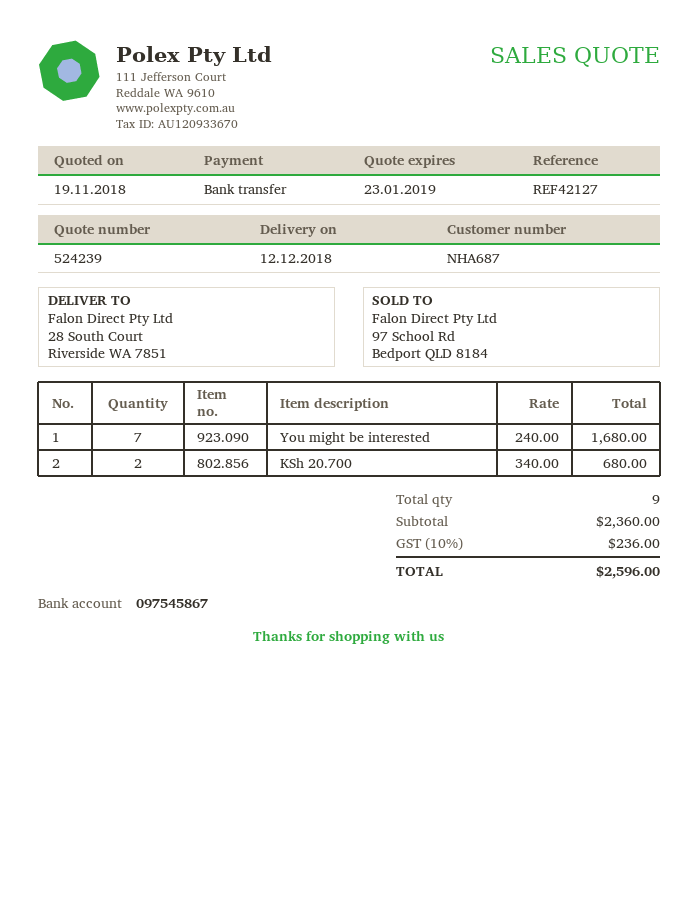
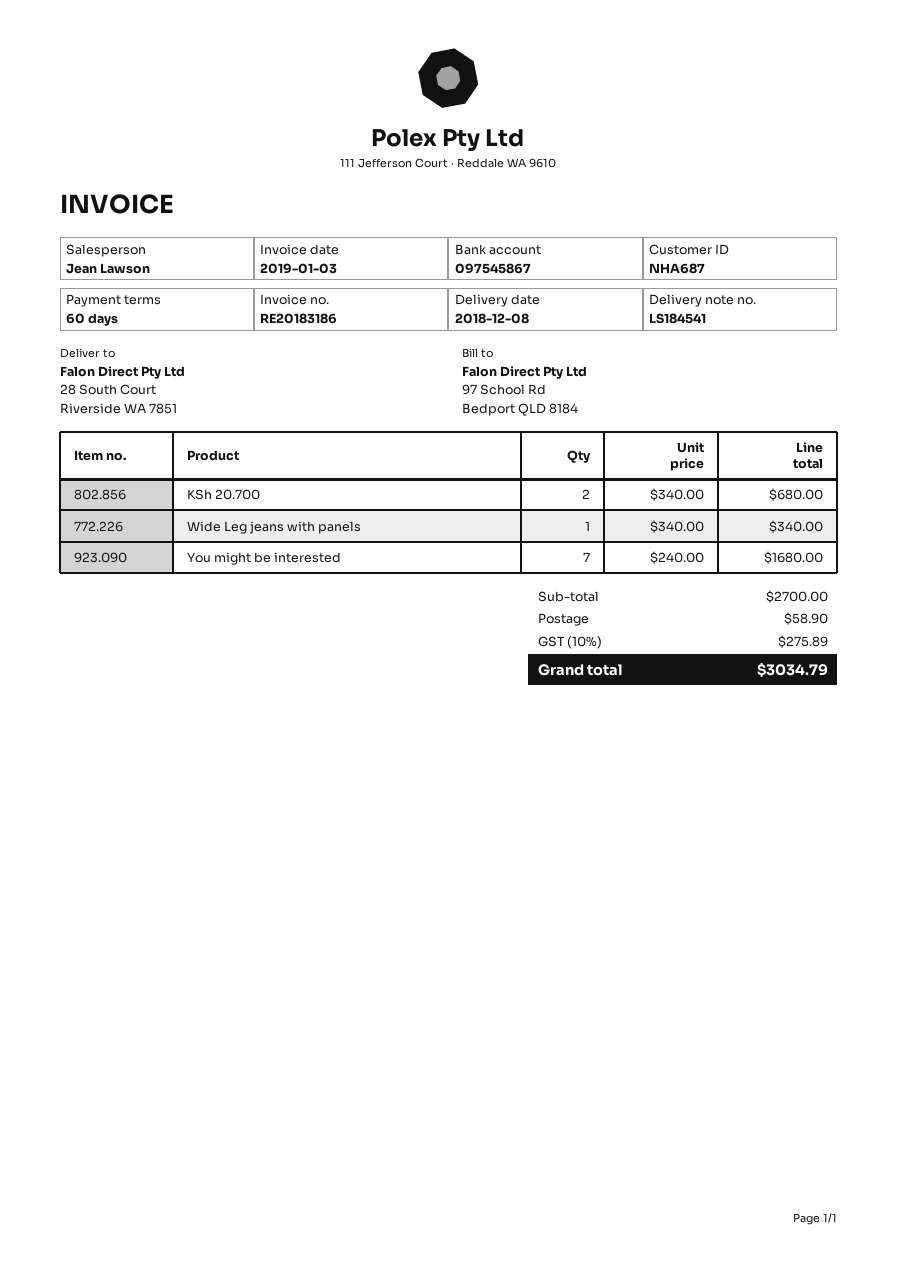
delivery date: 2018-12-12 -> 2018-12-08
Wide Leg jeans with panels: none -> 1 x 340.00 = 340.00
subtotal: 2360.00 -> 2700.00
shipping: none -> 58.90
tax: 10% = 236.00 -> 10% = 275.89
total: 2596.00 -> 3034.79

